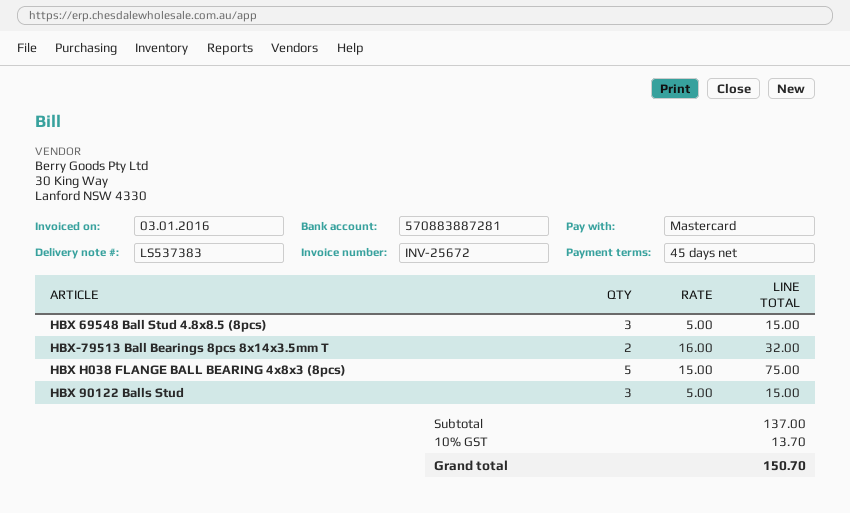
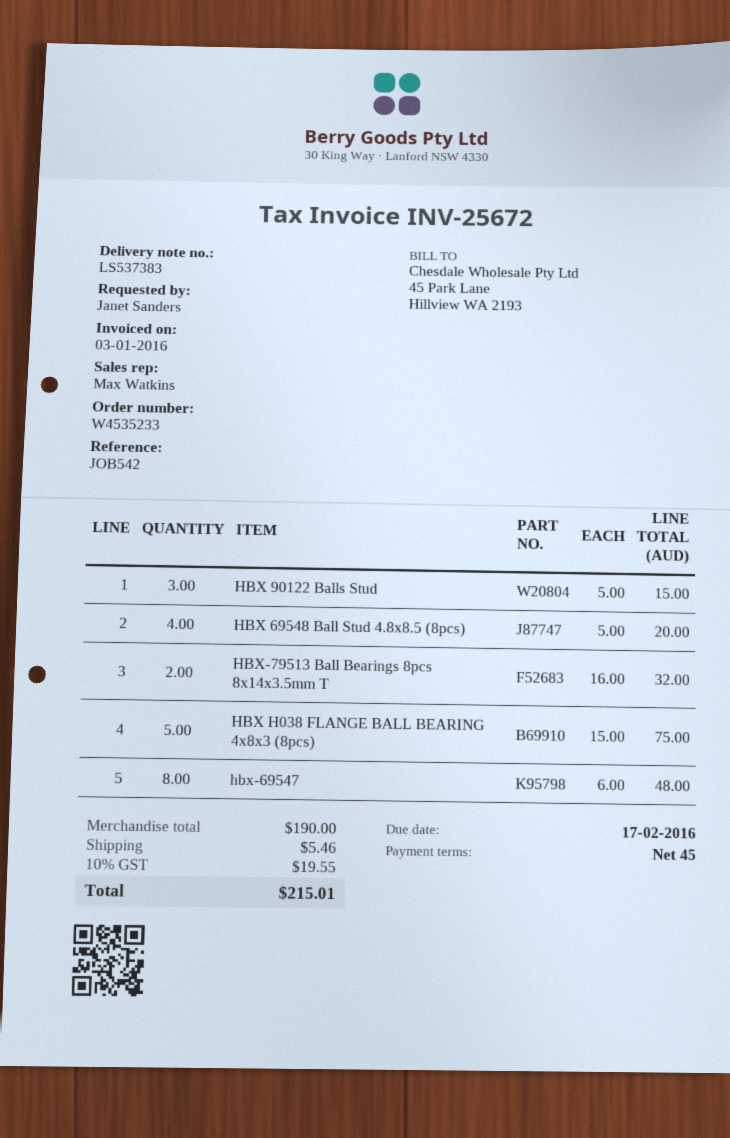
HBX 69548 Ball Stud 4.8x8.5 (8pcs): 3 x 5.00 = 15.00 -> 4 x 5.00 = 20.00
hbx-69547: none -> 8 x 6.00 = 48.00
subtotal: 137.00 -> 190.00
shipping: none -> 5.46
tax: 10% = 13.70 -> 10% = 19.55
total: 150.70 -> 215.01

